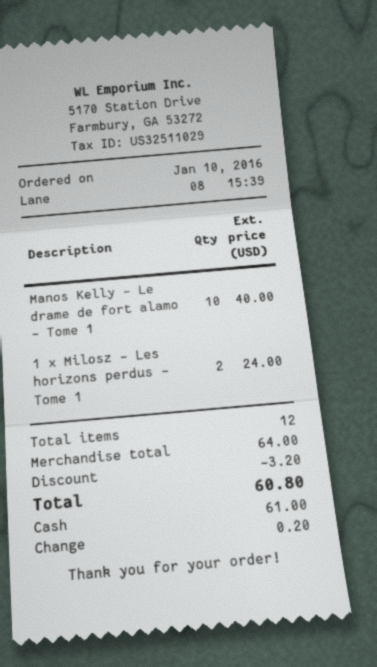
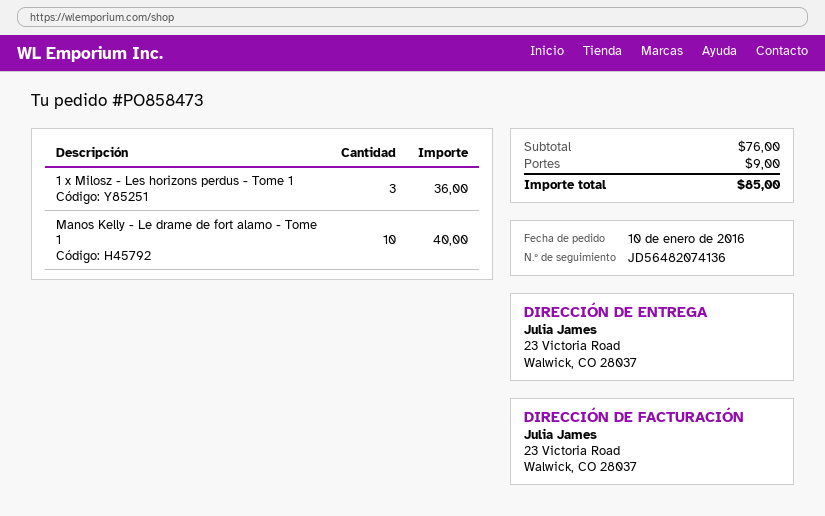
1 x Milosz - Les horizons perdus - Tome 1: 2 for 24.00 -> 3 for 36.00
subtotal: 64.00 -> 76.00
discount: 3.20 -> none
shipping: none -> 9.00
total: 60.80 -> 85.00

